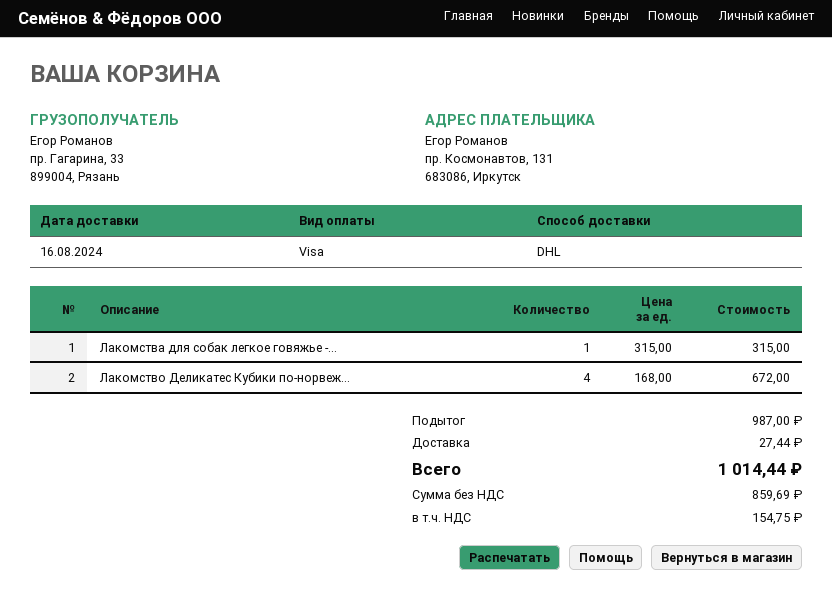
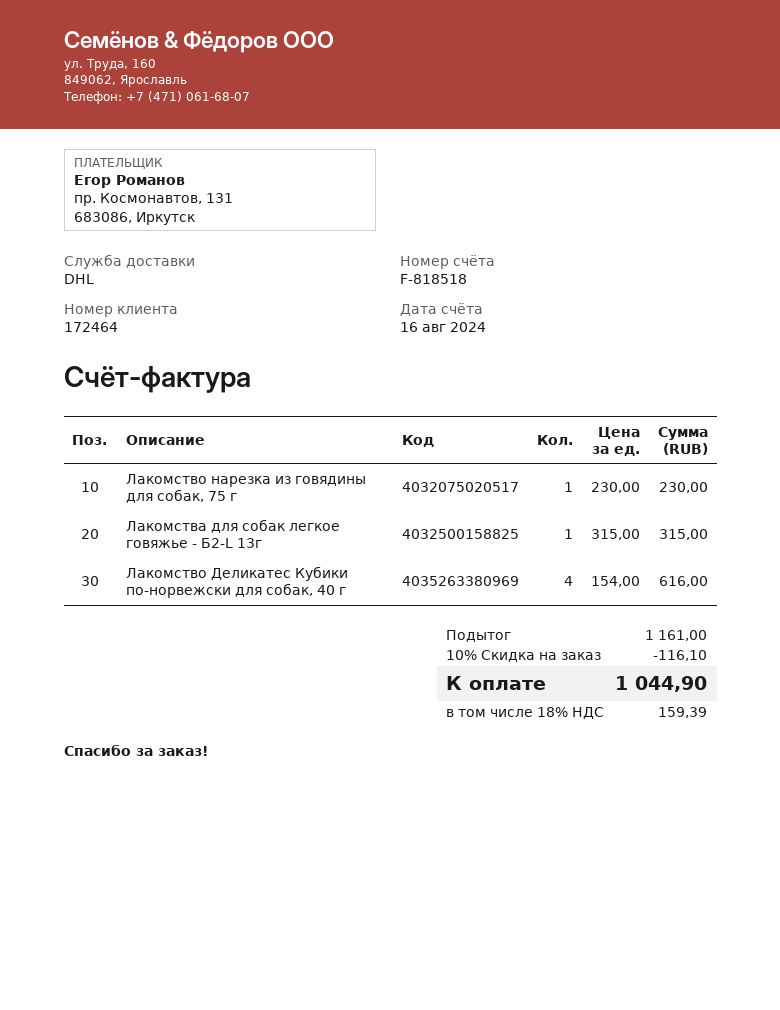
Лакомство Деликатес Кубики по-норвеж...: 4 x 168.00 = 672.00 -> 4 x 154.00 = 616.00
Лакомство нарезка из говядины для собак, 75 г: none -> 1 x 230.00 = 230.00
subtotal: 987.00 -> 1161.00
discount: none -> 10% = 116.10
shipping: 27.44 -> none
tax: 154.75 -> 159.39
total: 1014.44 -> 1044.90

